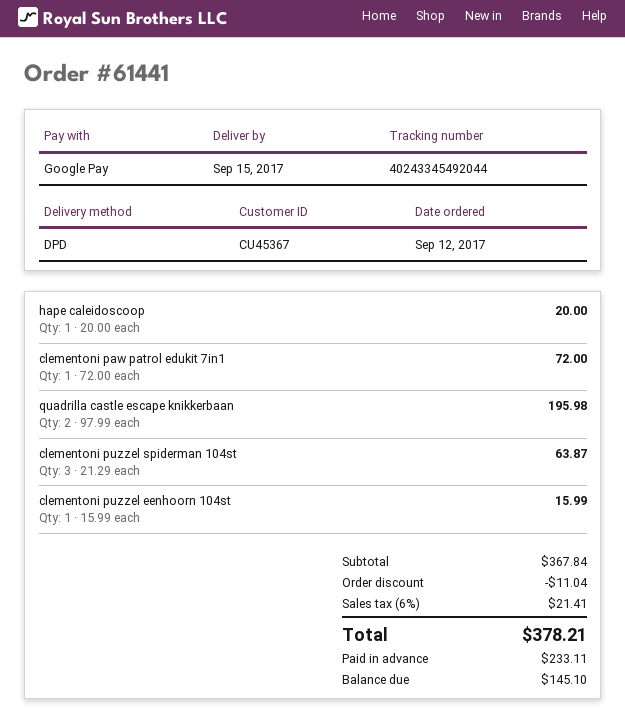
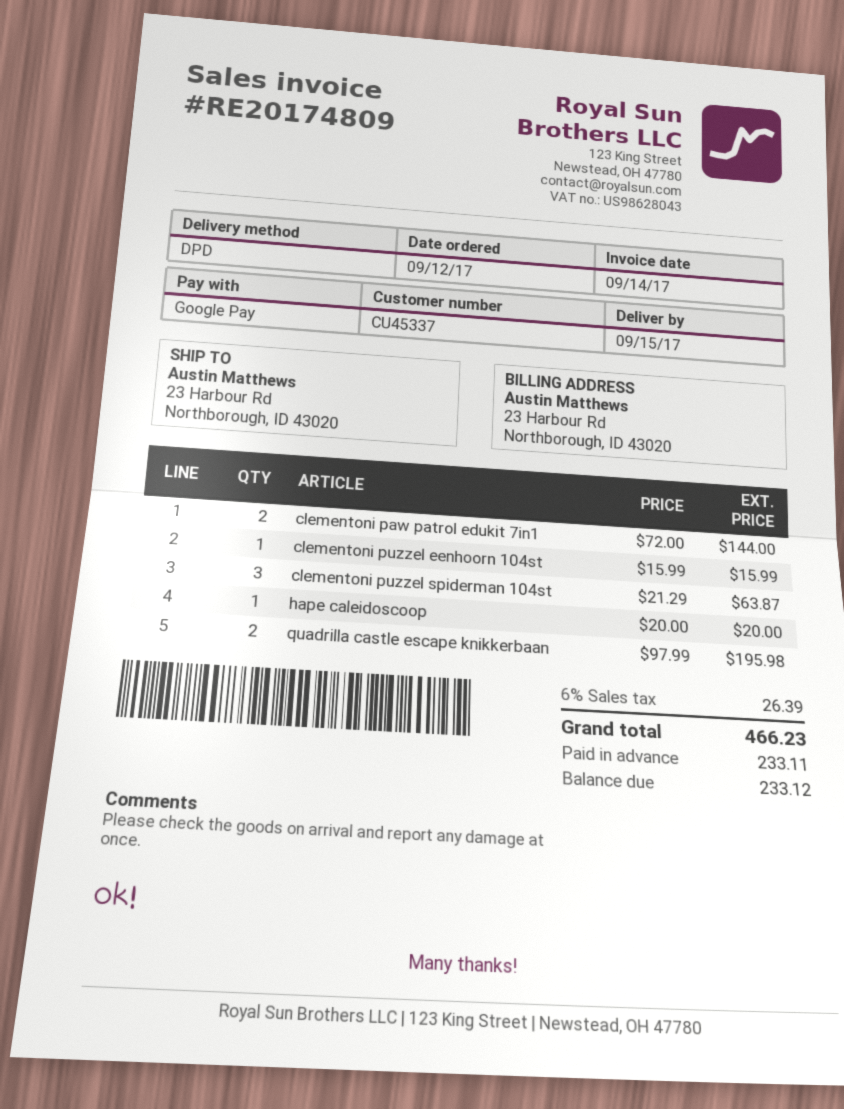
customer number: CU45367 -> CU45337
clementoni paw patrol edukit 7in1: 1 x 72.00 = 72.00 -> 2 x 72.00 = 144.00
discount: 11.04 -> none
tax: 6% = 21.41 -> 6% = 26.39
total: 378.21 -> 466.23
balance: 145.10 -> 233.12

